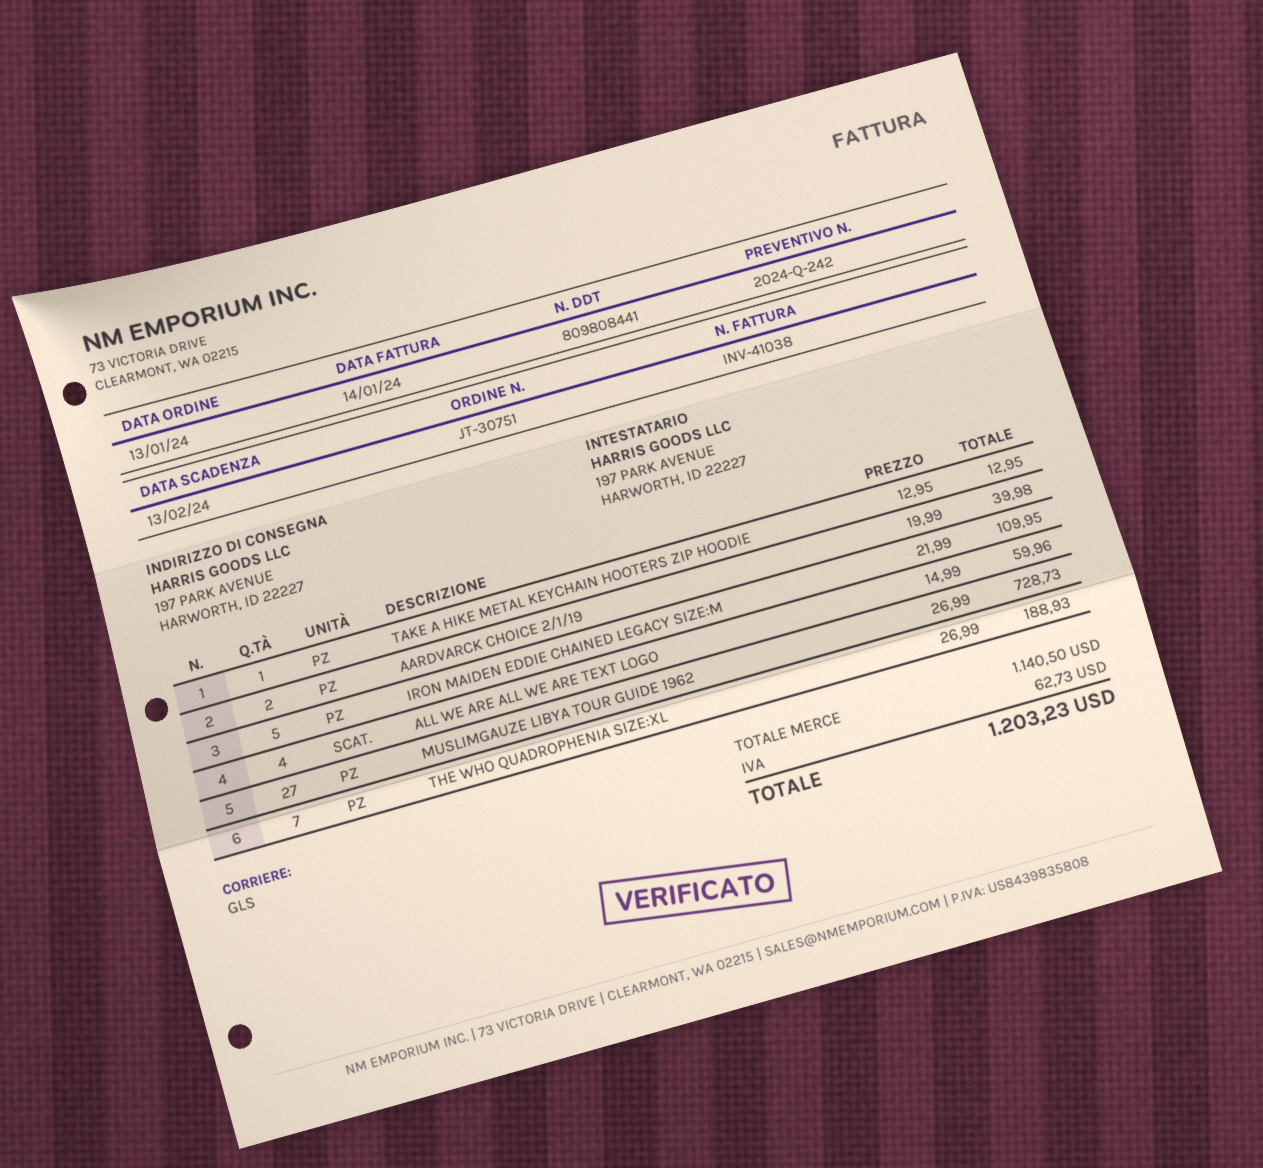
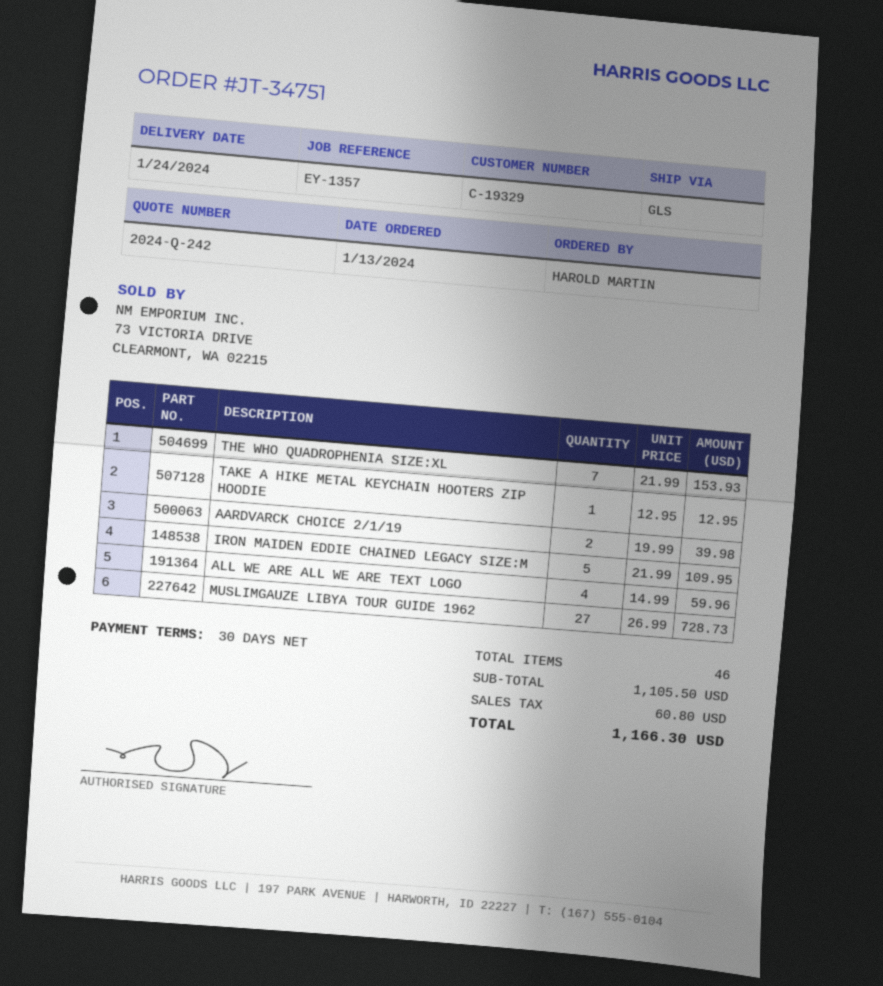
order number: JT-30751 -> JT-34751
THE WHO QUADROPHENIA SIZE:XL: 7 x 26.99 = 188.93 -> 7 x 21.99 = 153.93
subtotal: 1140.50 -> 1105.50
tax: 62.73 -> 60.80
total: 1203.23 -> 1166.30

